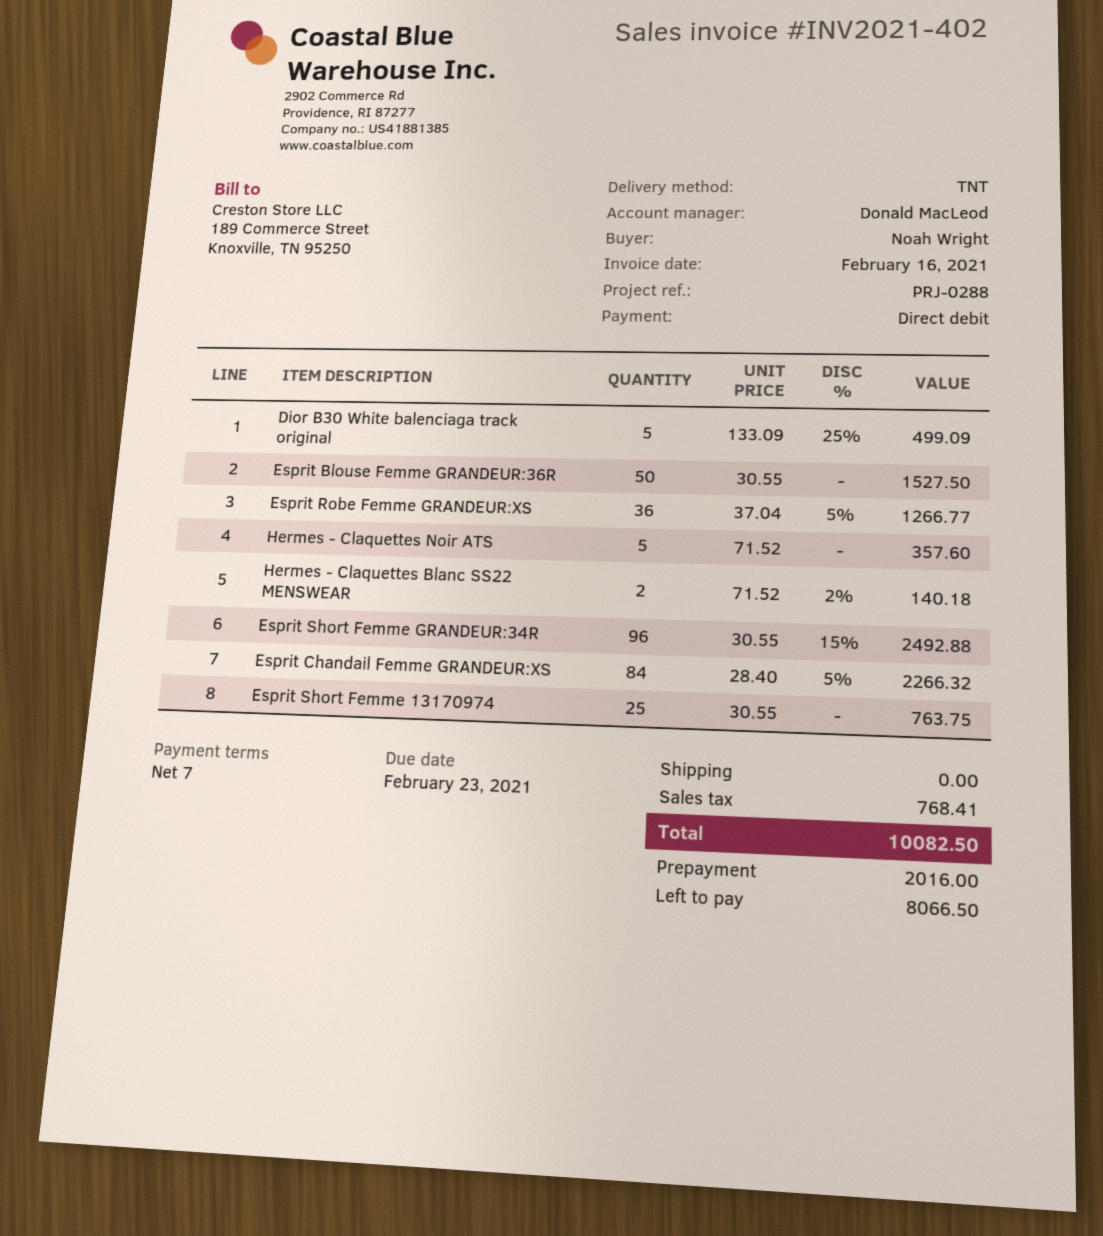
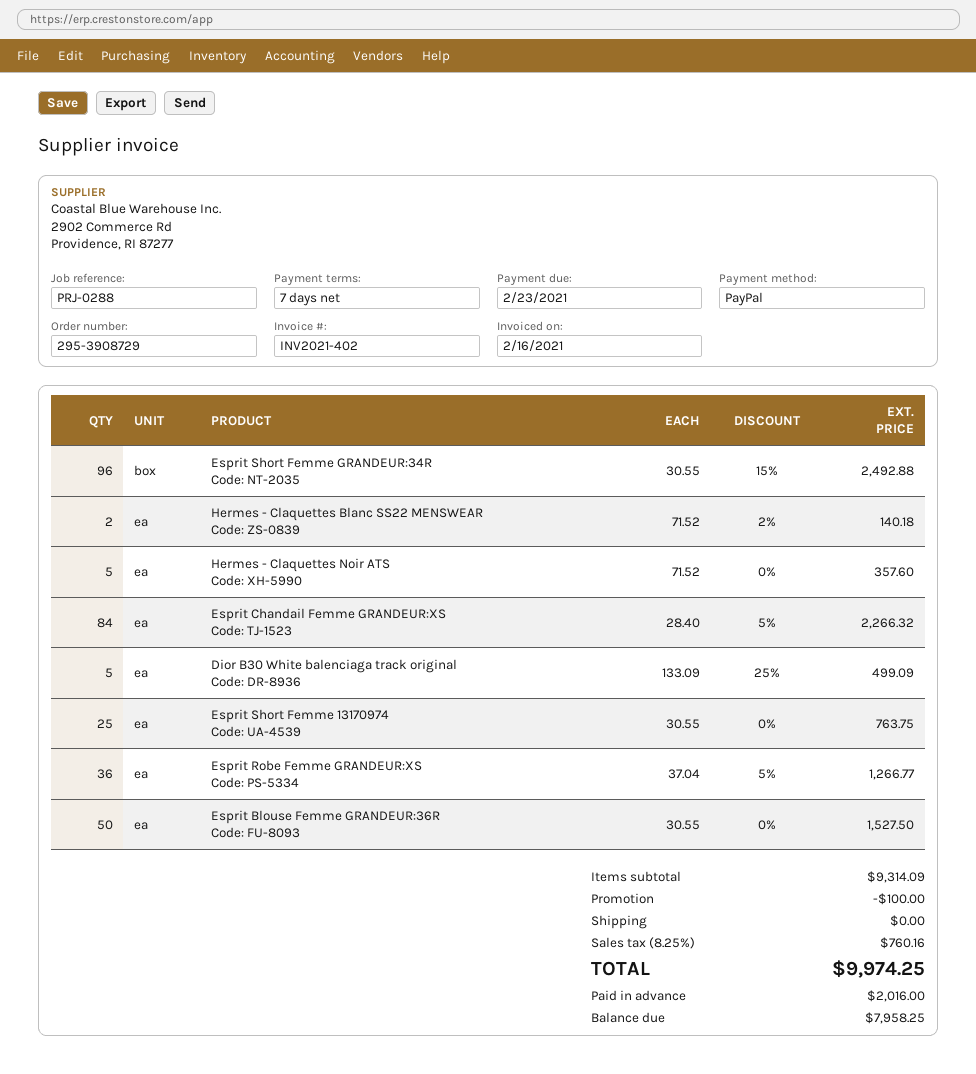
payment method: direct debit -> PayPal
discount: none -> 100.00
tax: 768.41 -> 760.16
total: 10082.50 -> 9974.25
balance: 8066.50 -> 7958.25

